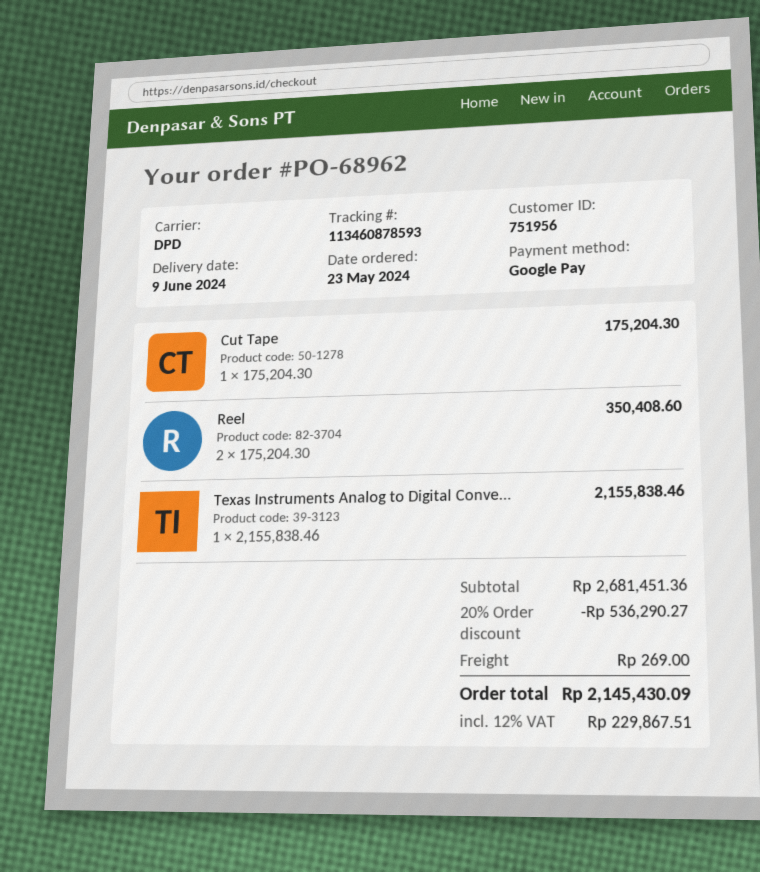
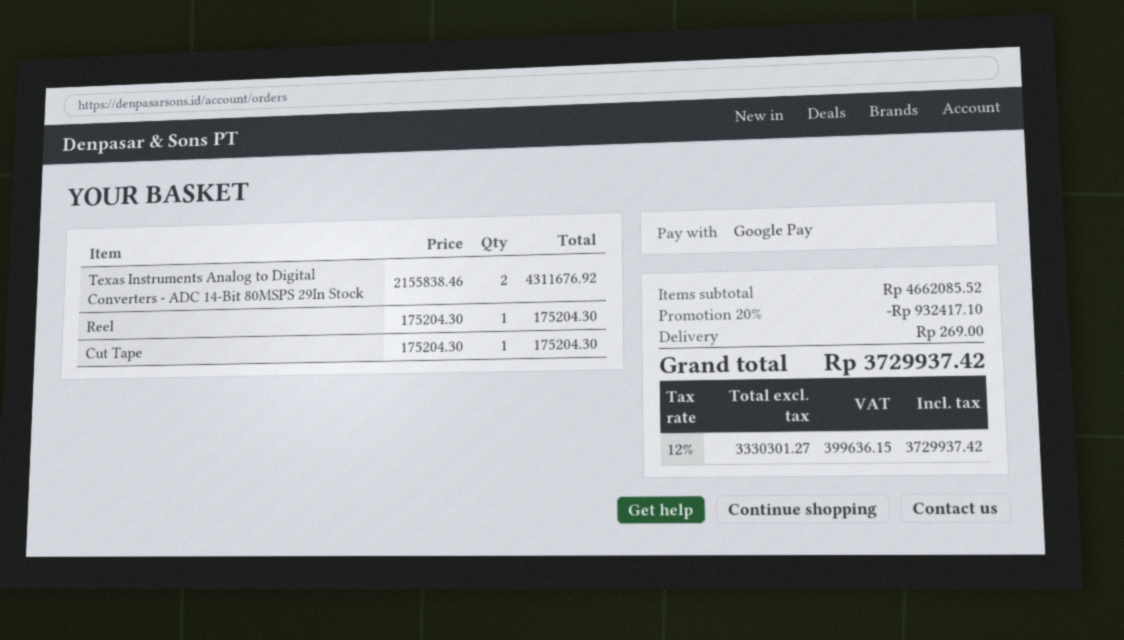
Reel: 2 x 175204.30 = 350408.60 -> 1 x 175204.30 = 175204.30
Texas Instruments Analog to Digital Conve...: 1 x 2155838.46 = 2155838.46 -> 2 x 2155838.46 = 4311676.92
subtotal: 2681451.36 -> 4662085.52
discount: 20% = 536290.27 -> 20% = 932417.10
tax: 12% = 229867.51 -> 12% = 399636.15
total: 2145430.09 -> 3729937.42

